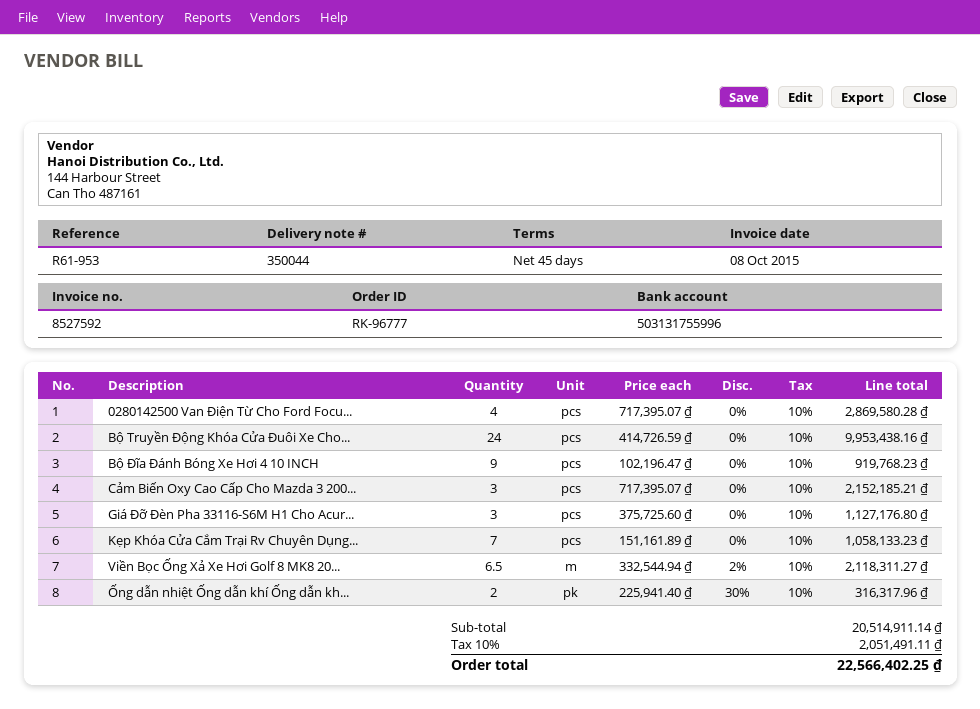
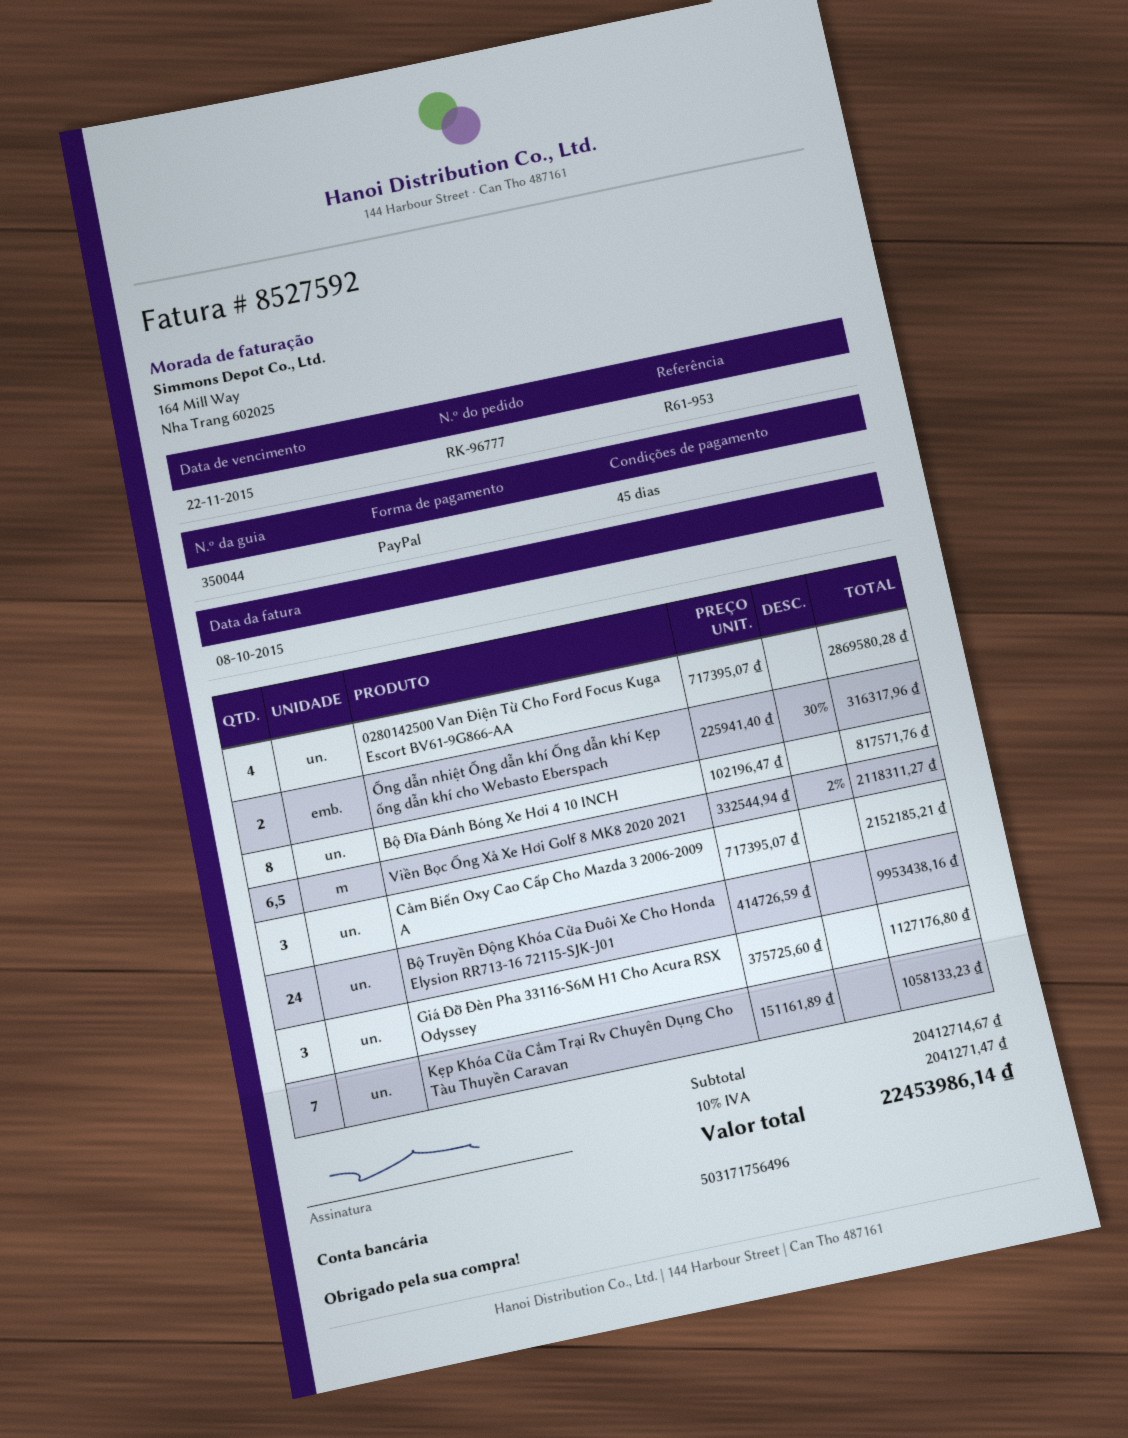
bank account: 503131755996 -> 503171756496
Bộ Đĩa Đánh Bóng Xe Hơi 4 10 INCH: 9 x 102196.47 = 919768.23 -> 8 x 102196.47 = 817571.76
subtotal: 20514911.14 -> 20412714.67
tax: 10% = 2051491.11 -> 10% = 2041271.47
total: 22566402.25 -> 22453986.14

